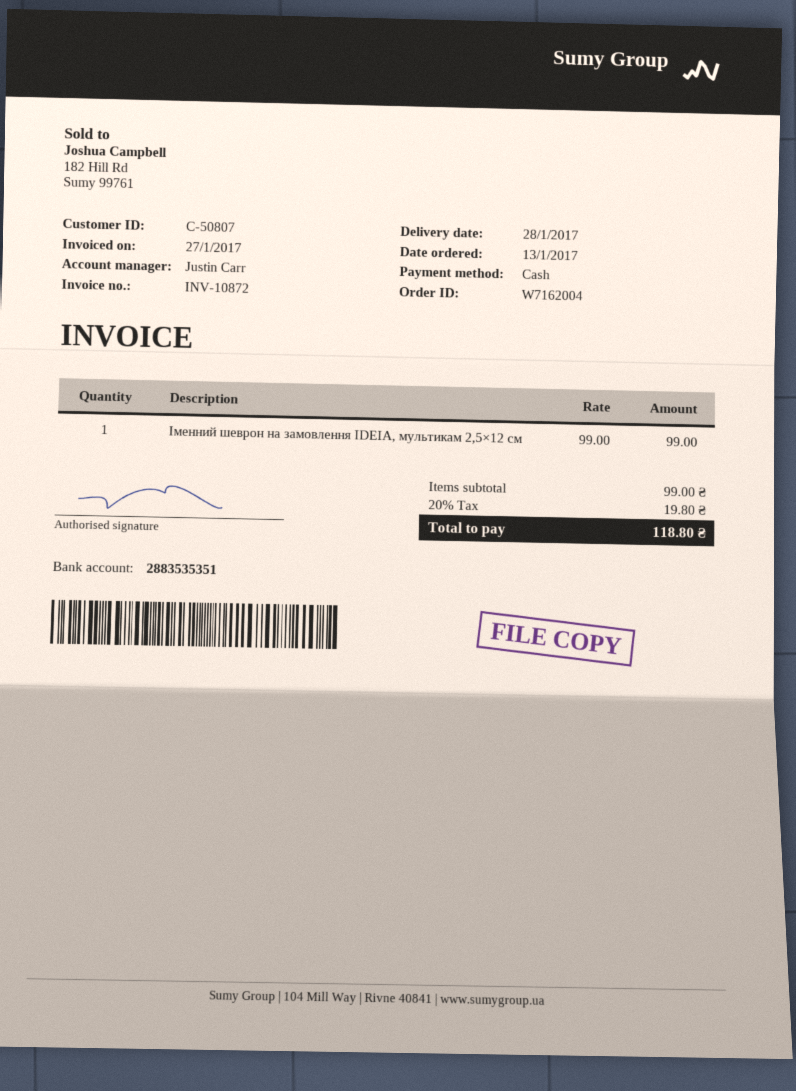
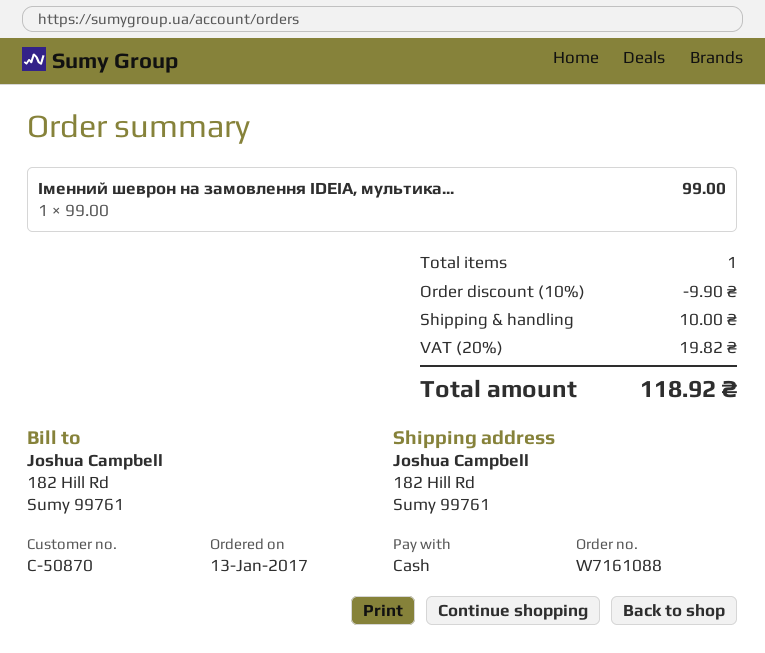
order number: W7162004 -> W7161088
customer number: C-50807 -> C-50870
discount: none -> 10% = 9.90
shipping: none -> 10.00
tax: 20% = 19.80 -> 20% = 19.82
total: 118.80 -> 118.92

